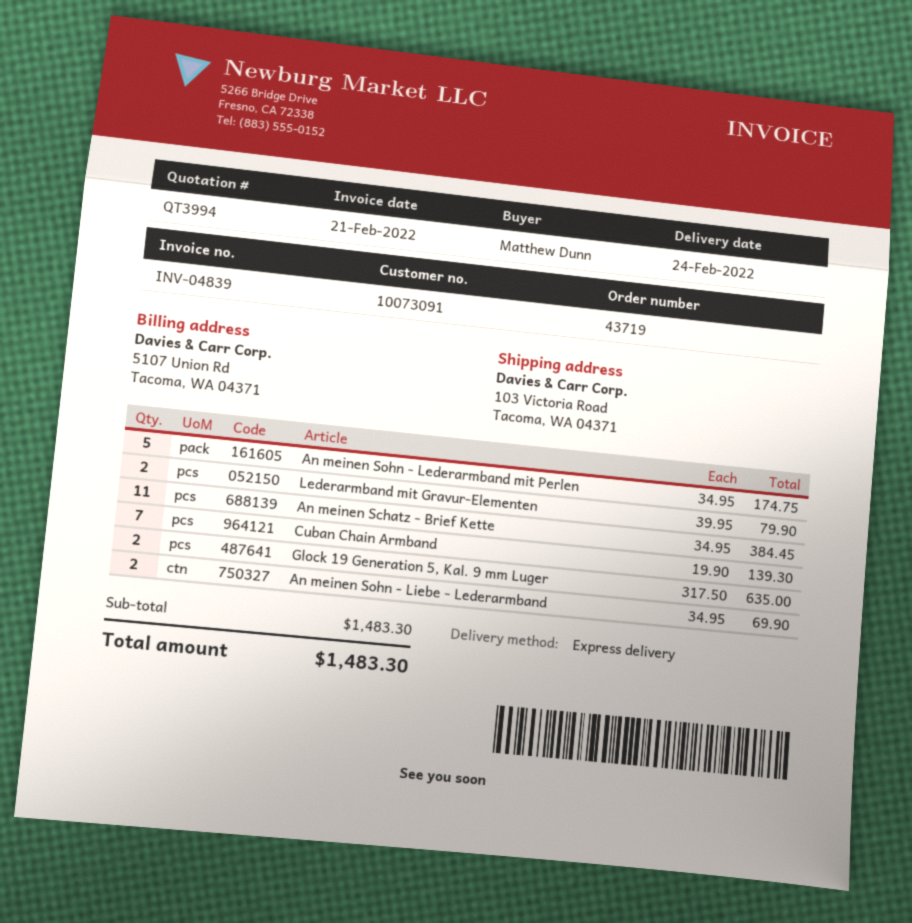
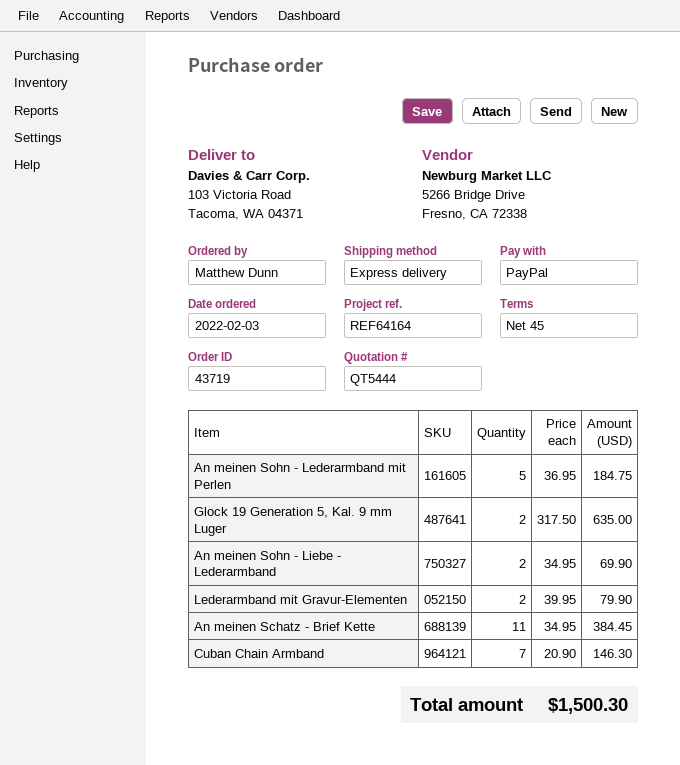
quote number: QT3994 -> QT5444
An meinen Sohn - Lederarmband mit Perlen: 5 x 34.95 = 174.75 -> 5 x 36.95 = 184.75
Cuban Chain Armband: 7 x 19.90 = 139.30 -> 7 x 20.90 = 146.30
total: 1483.30 -> 1500.30

